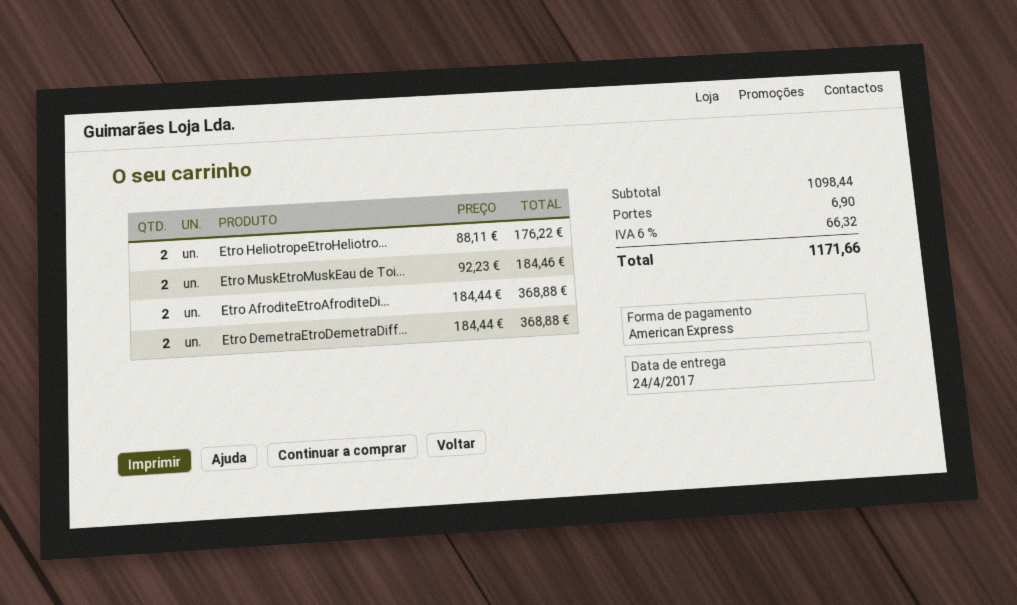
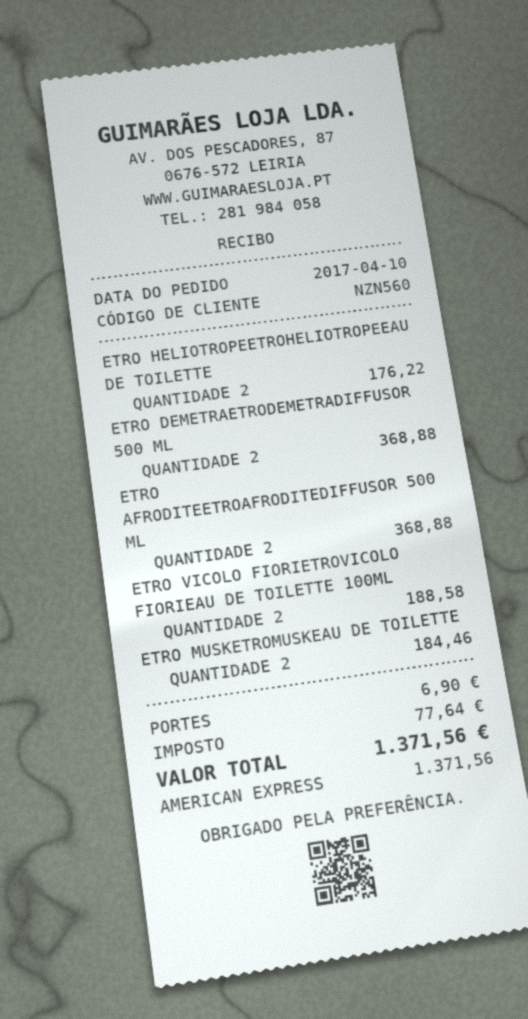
ETRO VICOLO FIORIETROVICOLO FIORIEAU DE TOILETTE 100ML: none -> 2 for 188.58
tax: 66.32 -> 77.64
total: 1171.66 -> 1371.56

